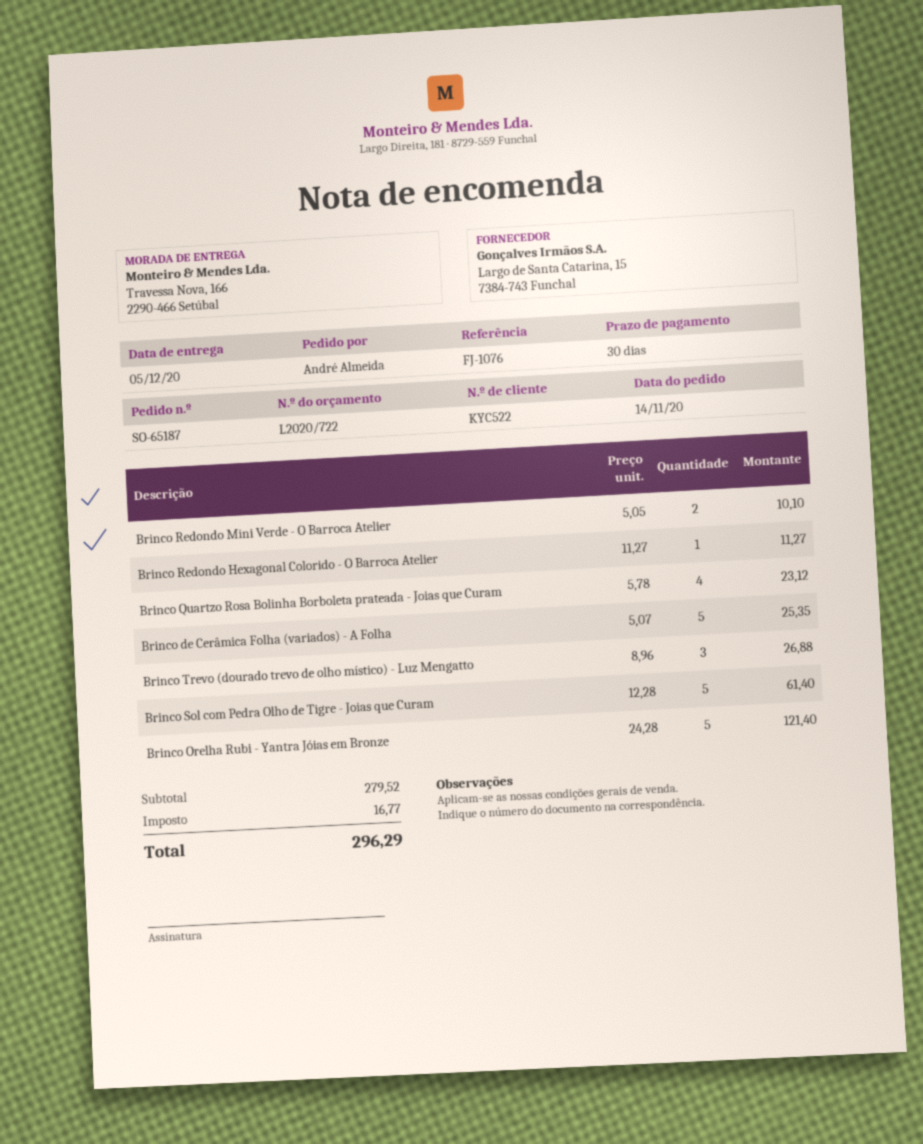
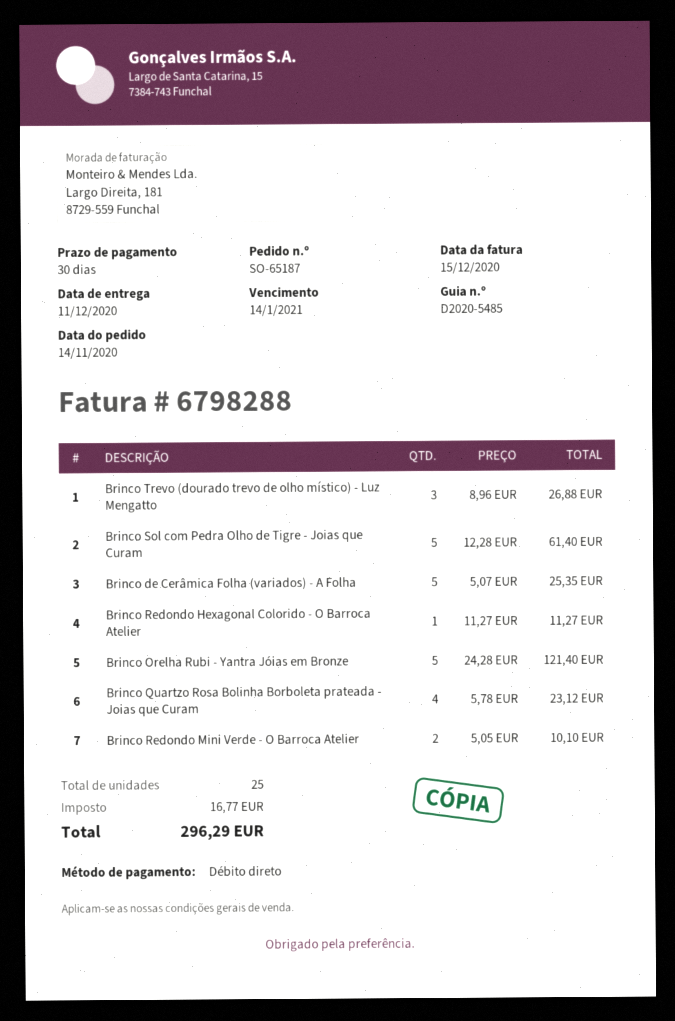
delivery date: 2020-12-05 -> 2020-12-11

